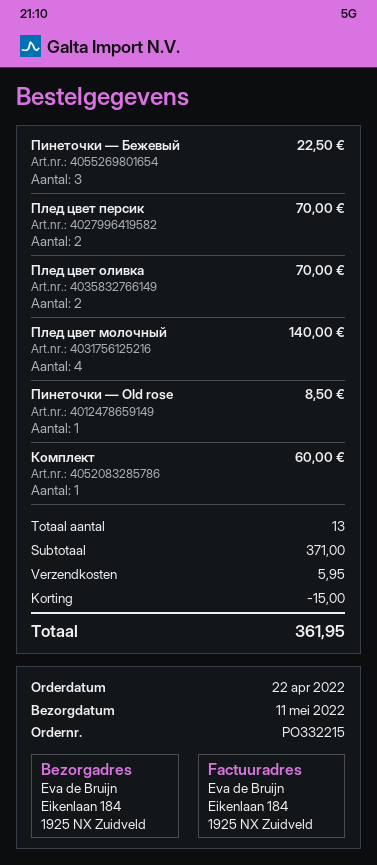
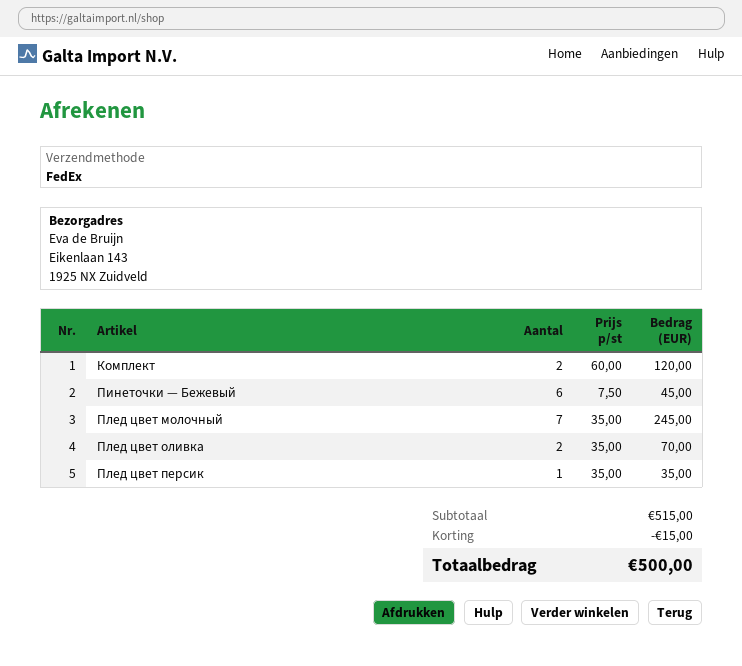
ship to: Eikenlaan 184, 1925 NX Zuidveld -> Eikenlaan 143, 1925 NX Zuidveld
Пинеточки — Бежевый: 3 for 22.50 -> 6 for 45.00
Плед цвет персик: 2 for 70.00 -> 1 for 35.00
Плед цвет молочный: 4 for 140.00 -> 7 for 245.00
Пинеточки — Old rose: 1 for 8.50 -> none
Комплект: 1 for 60.00 -> 2 for 120.00
subtotal: 371.00 -> 515.00
shipping: 5.95 -> none
total: 361.95 -> 500.00

